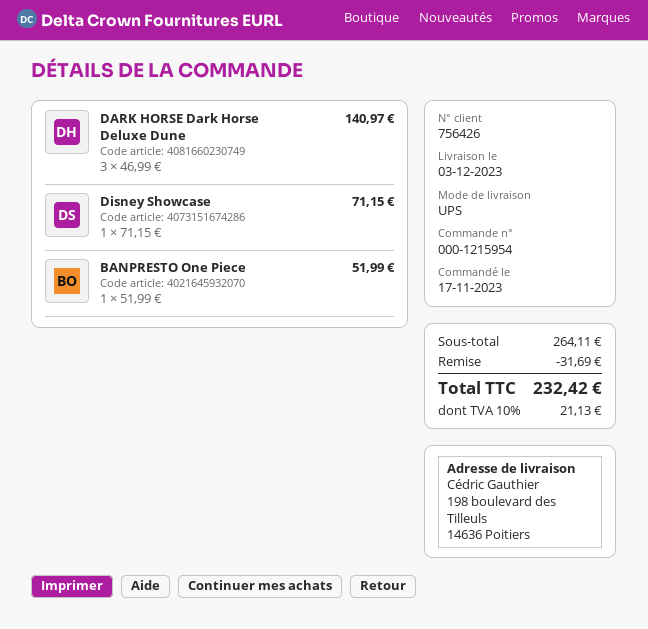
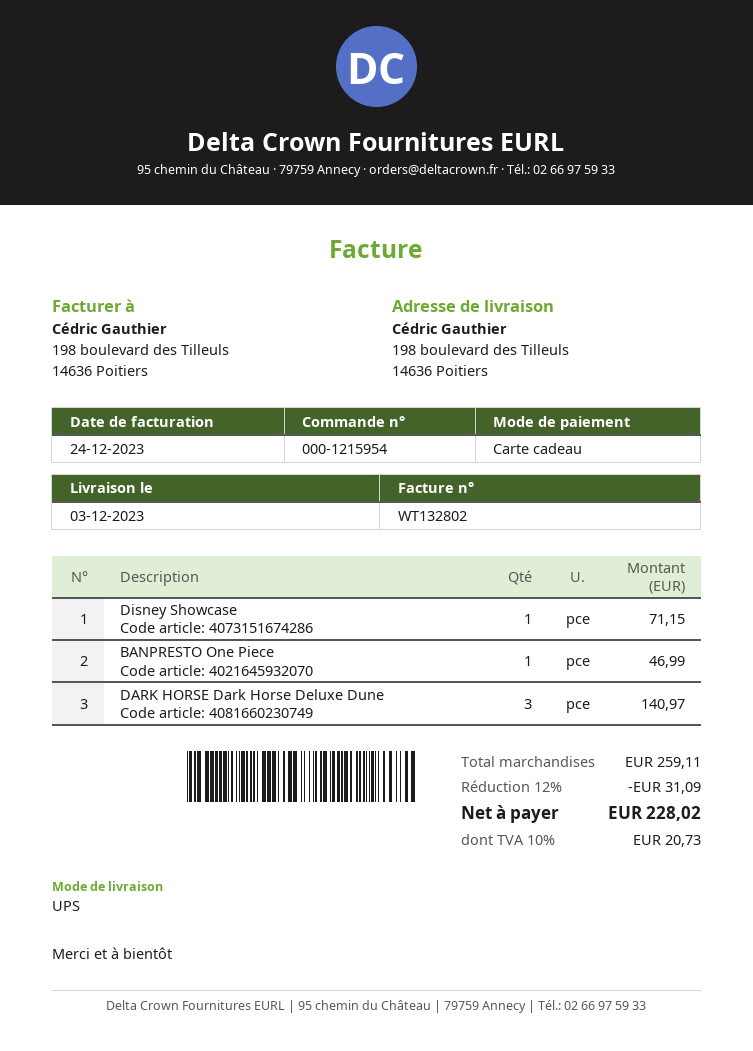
BANPRESTO One Piece: 1 for 51.99 -> 1 for 46.99
subtotal: 264.11 -> 259.11
discount: 31.69 -> 31.09
tax: 10% = 21.13 -> 10% = 20.73
total: 232.42 -> 228.02

